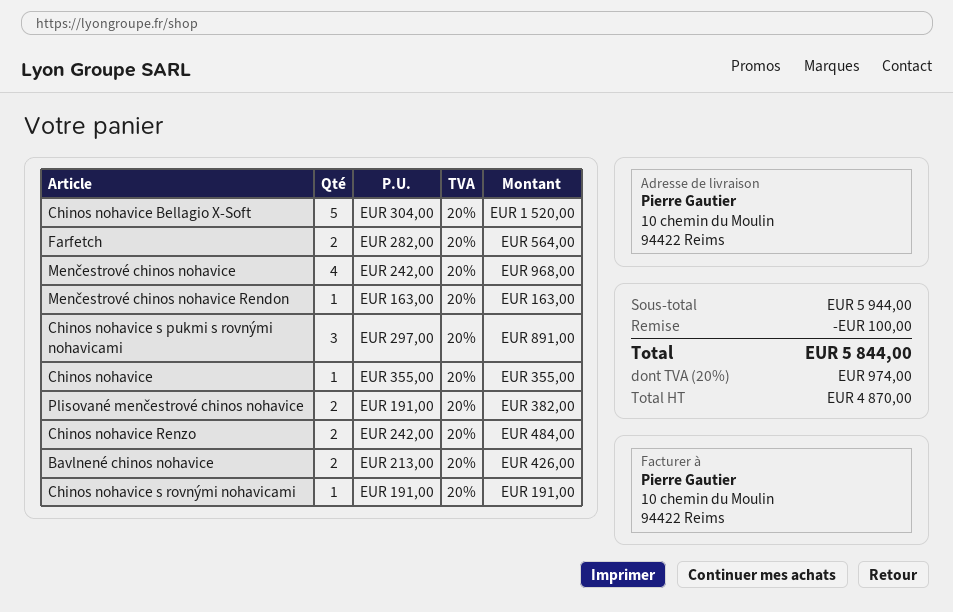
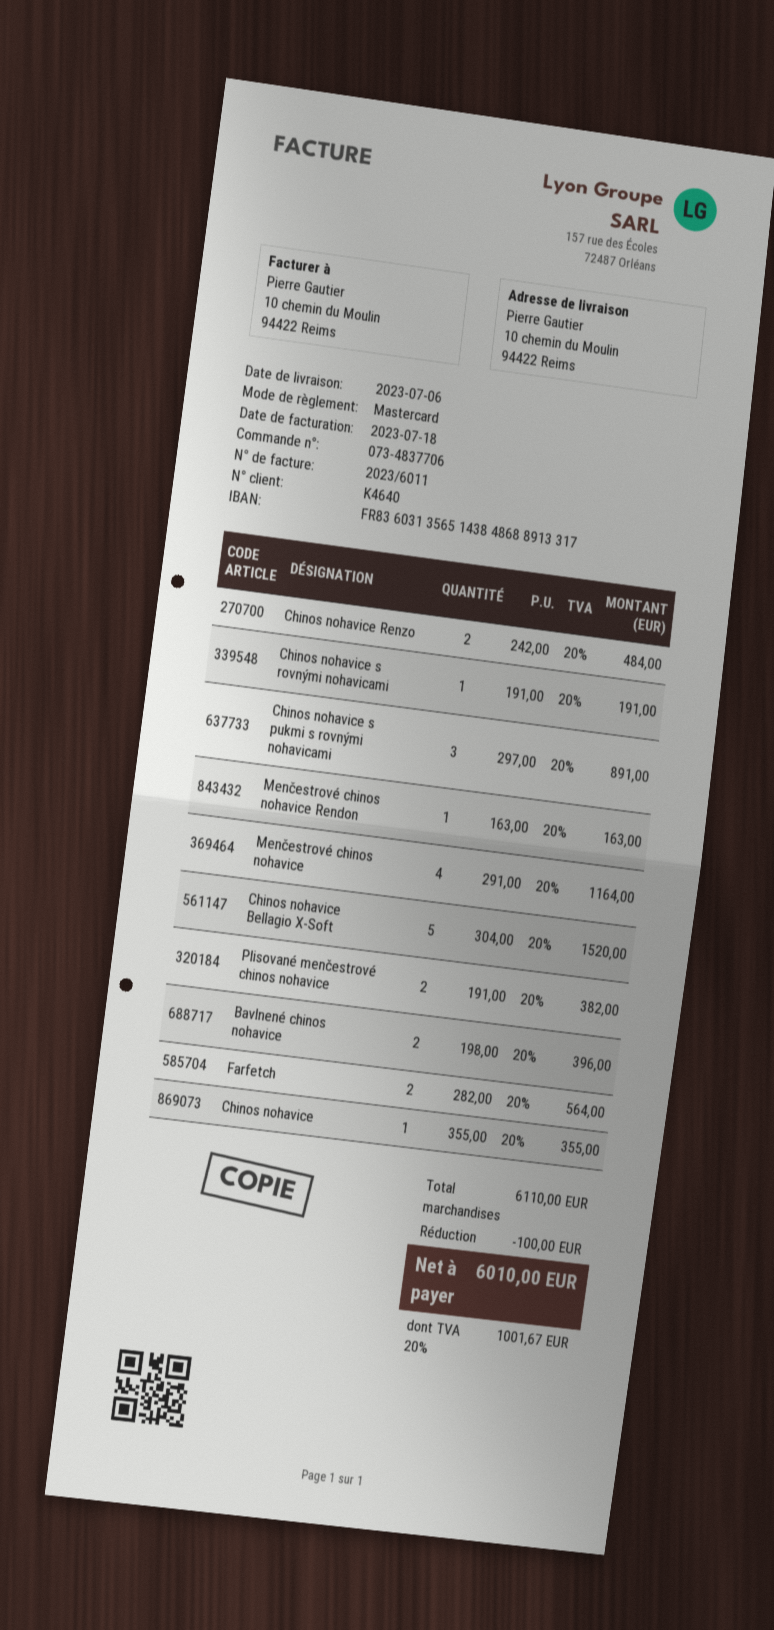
Menčestrové chinos nohavice: 4 x 242.00 = 968.00 -> 4 x 291.00 = 1164.00
Bavlnené chinos nohavice: 2 x 213.00 = 426.00 -> 2 x 198.00 = 396.00
subtotal: 5944.00 -> 6110.00
tax: 20% = 974.00 -> 20% = 1001.67
total: 5844.00 -> 6010.00

